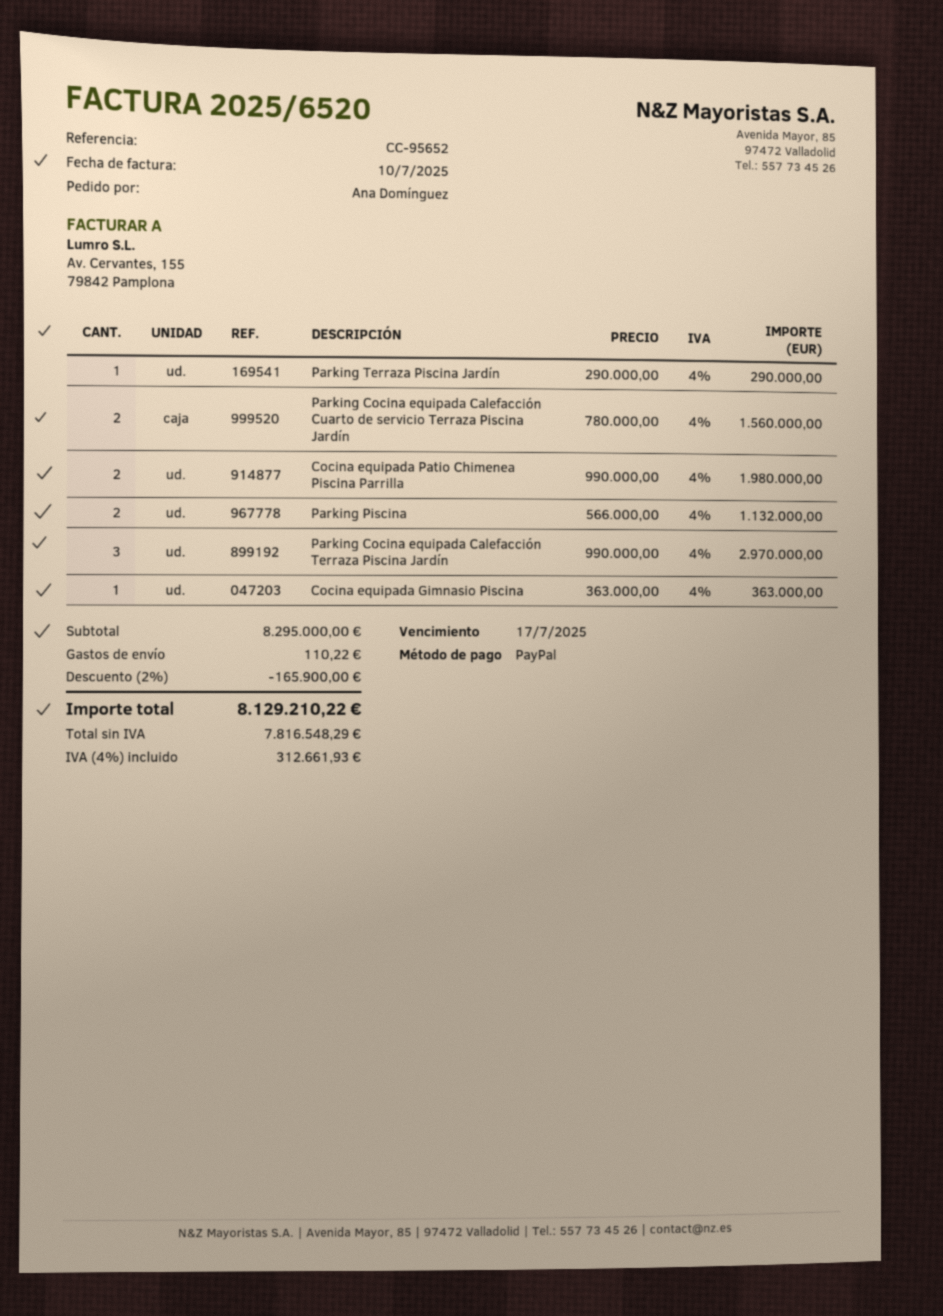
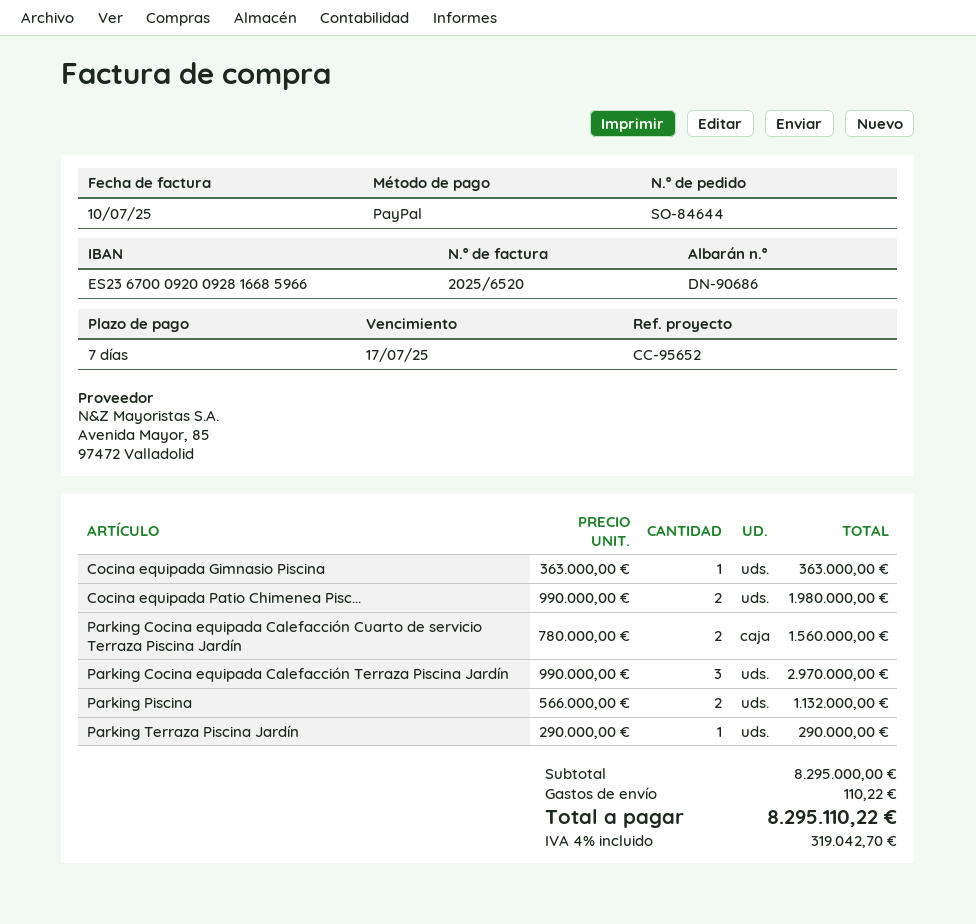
discount: 2% = 165900.00 -> none
tax: 4% = 312661.93 -> 4% = 319042.70
total: 8129210.22 -> 8295110.22

